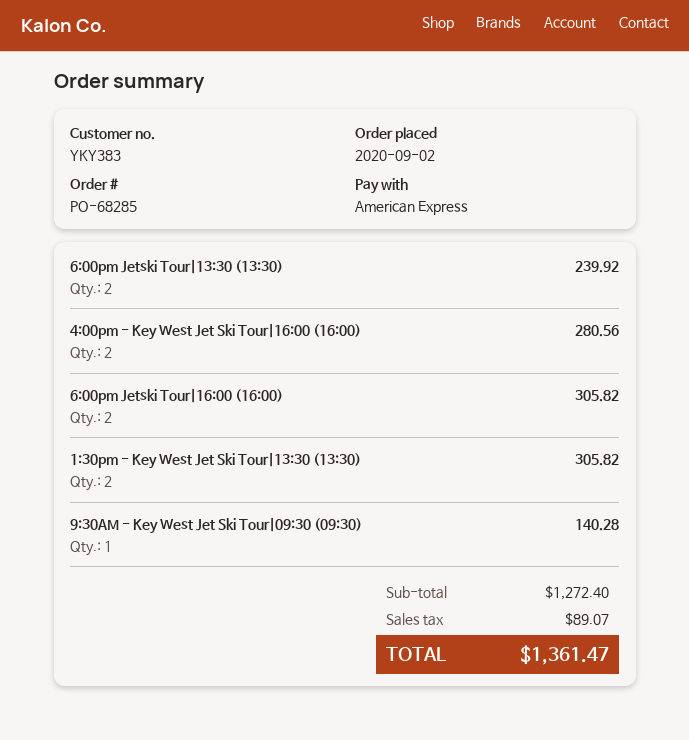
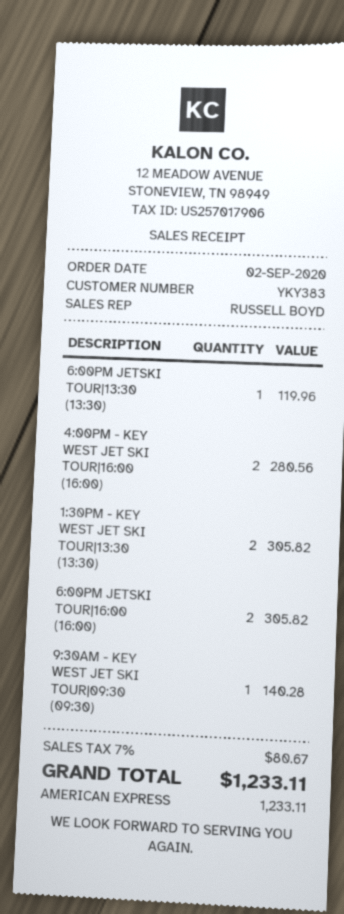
6:00pm Jetski Tour|13:30 (13:30): 2 for 239.92 -> 1 for 119.96
tax: 89.07 -> 80.67
total: 1361.47 -> 1233.11

